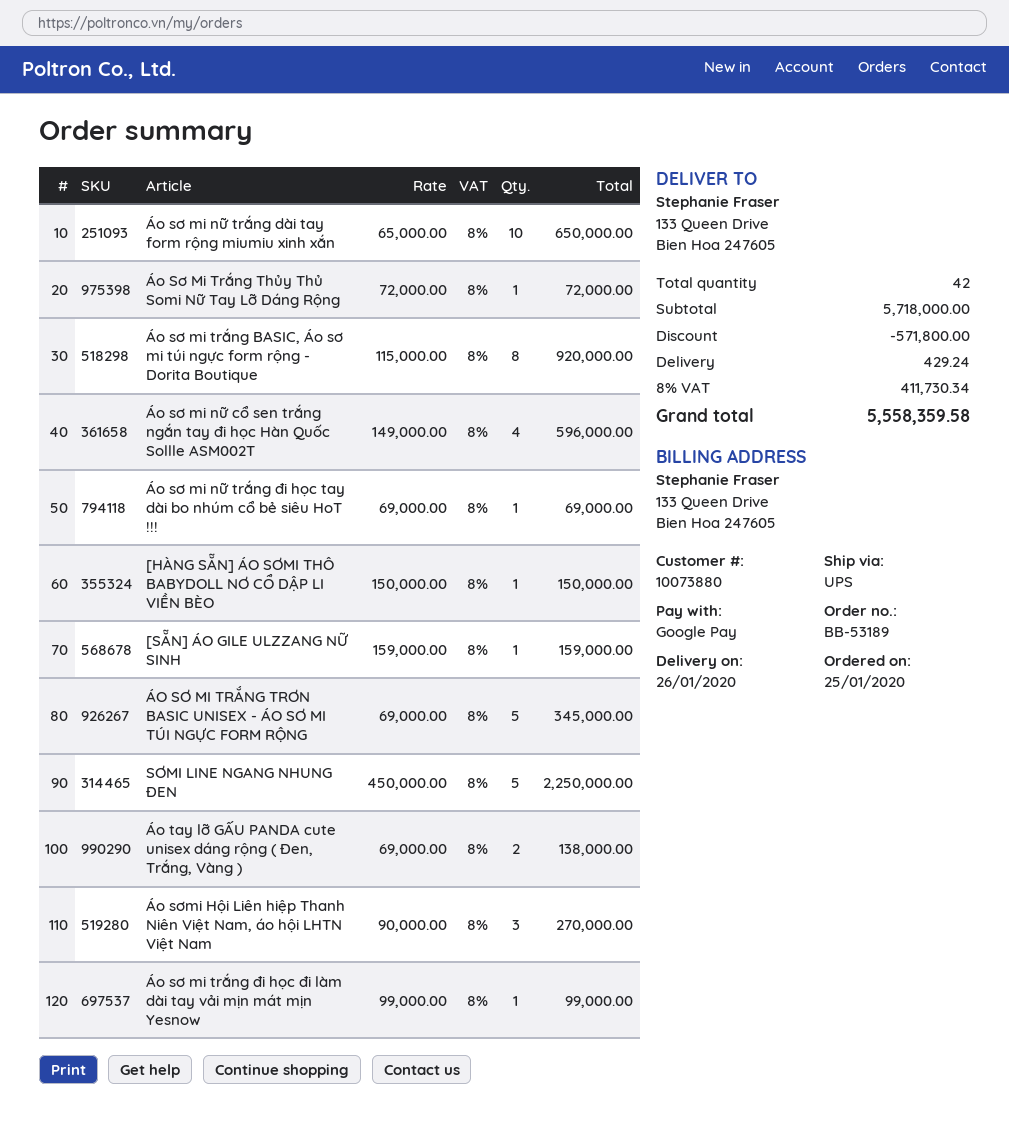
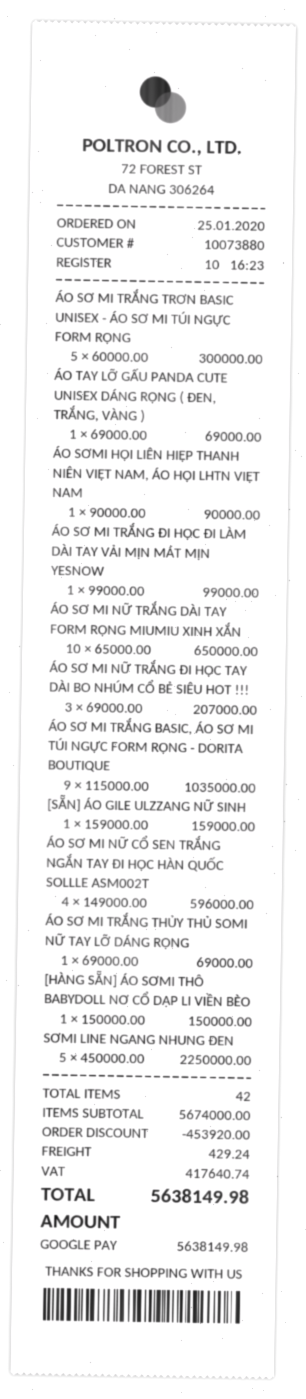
Áo Sơ Mi Trắng Thủy Thủ Somi Nữ Tay Lỡ Dáng Rộng: 1 x 72000.00 = 72000.00 -> 1 x 69000.00 = 69000.00
Áo sơ mi trắng BASIC, Áo sơ mi túi ngực form rộng - Dorita Boutique: 8 x 115000.00 = 920000.00 -> 9 x 115000.00 = 1035000.00
Áo sơ mi nữ trắng đi học tay dài bo nhúm cổ bẻ siêu HoT !!!: 1 x 69000.00 = 69000.00 -> 3 x 69000.00 = 207000.00
ÁO SƠ MI TRẮNG TRƠN BASIC UNISEX - ÁO SƠ MI TÚI NGỰC FORM RỘNG: 5 x 69000.00 = 345000.00 -> 5 x 60000.00 = 300000.00
Áo tay lỡ GẤU PANDA cute unisex dáng rộng ( Đen, Trắng, Vàng ): 2 x 69000.00 = 138000.00 -> 1 x 69000.00 = 69000.00
Áo sơmi Hội Liên hiệp Thanh Niên Việt Nam, áo hội LHTN Việt Nam: 3 x 90000.00 = 270000.00 -> 1 x 90000.00 = 90000.00
subtotal: 5718000.00 -> 5674000.00
discount: 571800.00 -> 453920.00
tax: 411730.34 -> 417640.74
total: 5558359.58 -> 5638149.98

